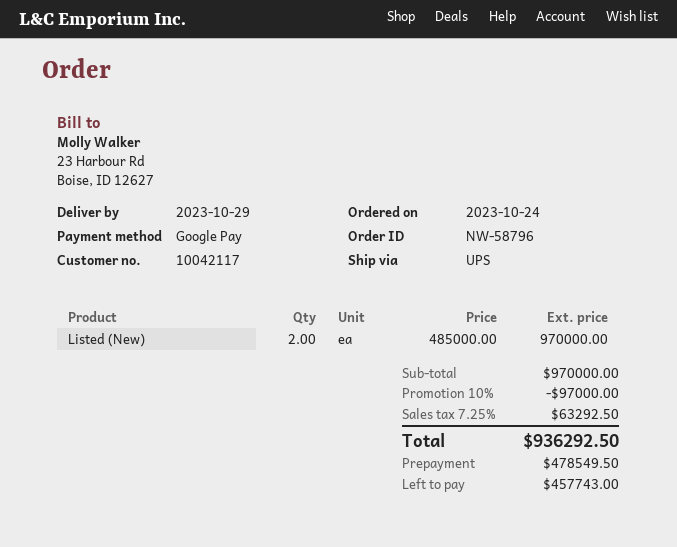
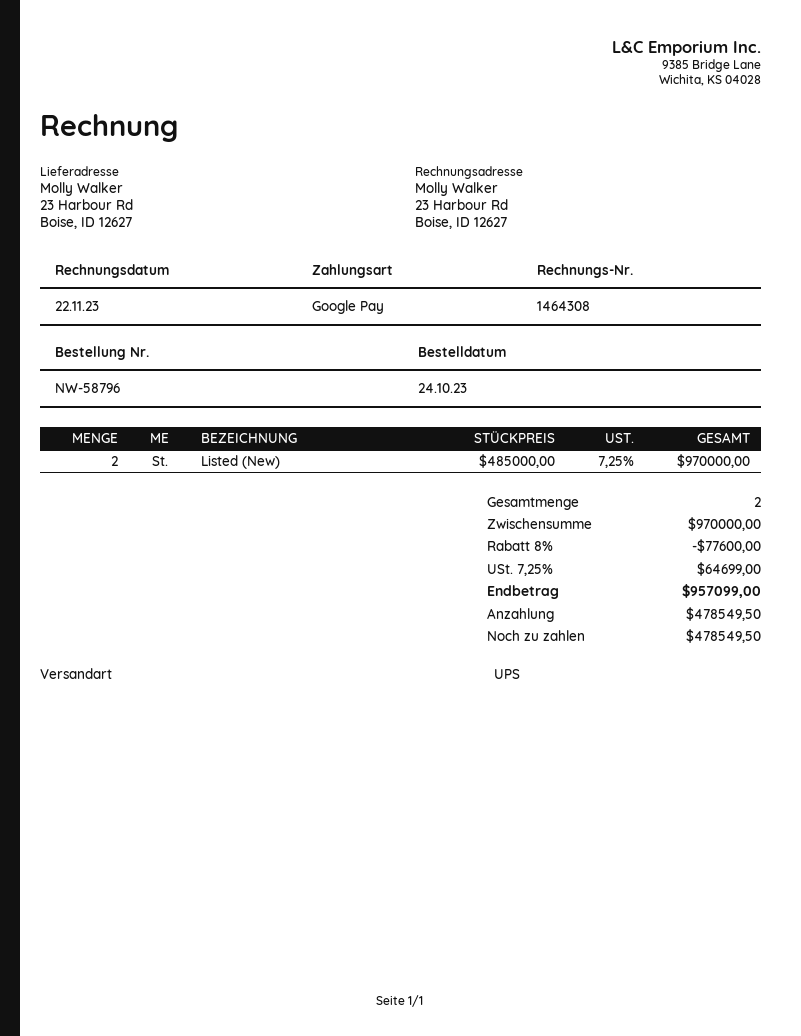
discount: 10% = 97000.00 -> 8% = 77600.00
tax: 7.25% = 63292.50 -> 7.25% = 64699.00
total: 936292.50 -> 957099.00
balance: 457743.00 -> 478549.50

